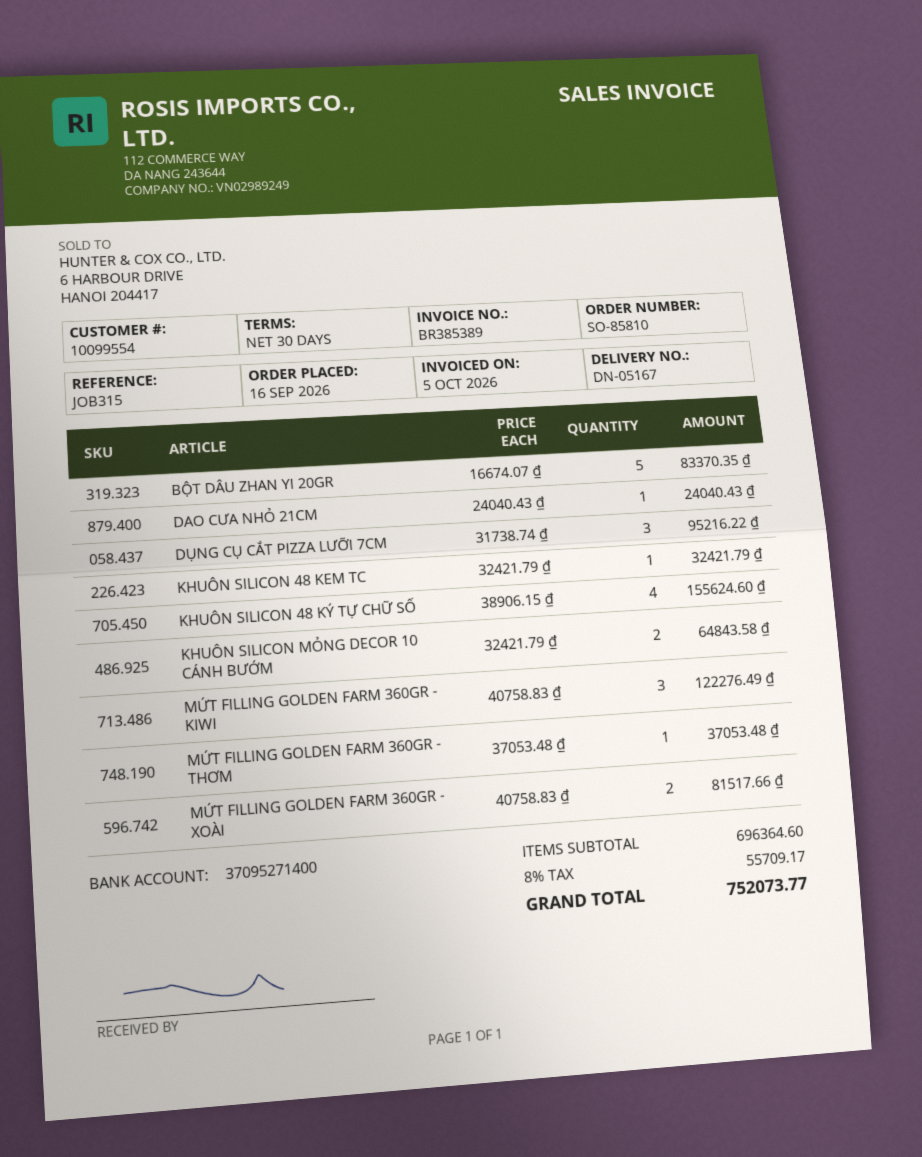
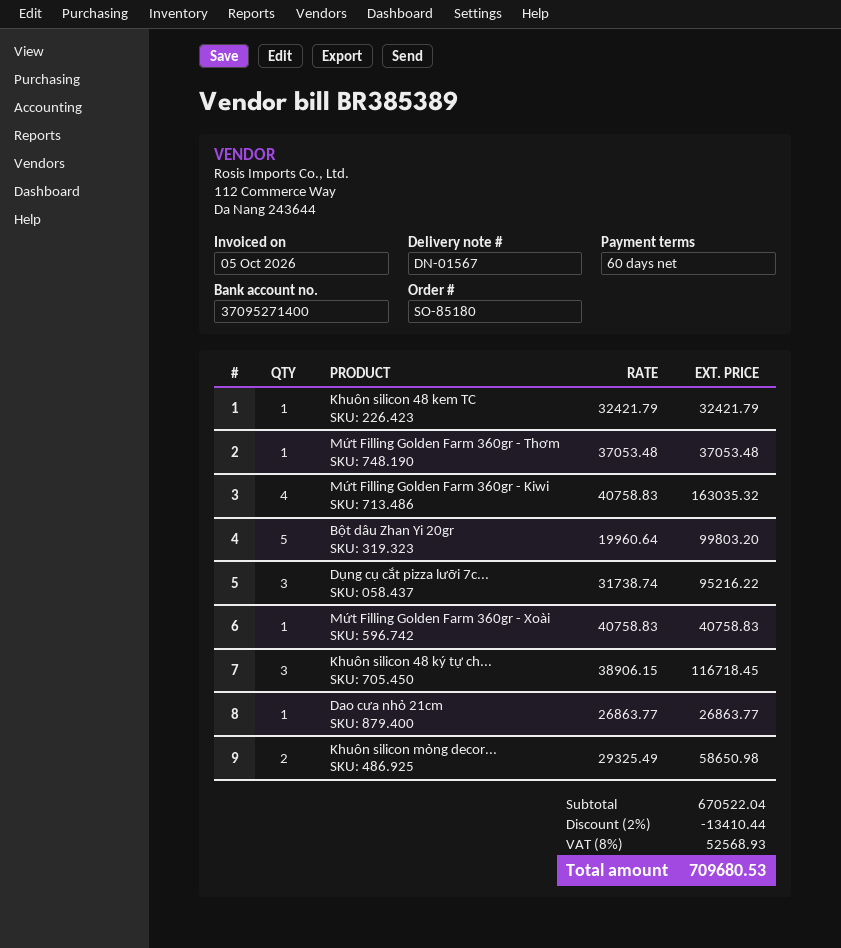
order number: SO-85810 -> SO-85180
delivery note number: DN-05167 -> DN-01567
payment terms: 30 days -> 60 days
BỘT DÂU ZHAN YI 20GR: 5 x 16674.07 = 83370.35 -> 5 x 19960.64 = 99803.20
DAO CƯA NHỎ 21CM: 1 x 24040.43 = 24040.43 -> 1 x 26863.77 = 26863.77
KHUÔN SILICON 48 KÝ TỰ CHỮ SỐ: 4 x 38906.15 = 155624.60 -> 3 x 38906.15 = 116718.45
KHUÔN SILICON MỎNG DECOR 10 CÁNH BƯỚM: 2 x 32421.79 = 64843.58 -> 2 x 29325.49 = 58650.98
MỨT FILLING GOLDEN FARM 360GR - KIWI: 3 x 40758.83 = 122276.49 -> 4 x 40758.83 = 163035.32
MỨT FILLING GOLDEN FARM 360GR - XOÀI: 2 x 40758.83 = 81517.66 -> 1 x 40758.83 = 40758.83
subtotal: 696364.60 -> 670522.04
discount: none -> 2% = 13410.44
tax: 8% = 55709.17 -> 8% = 52568.93
total: 752073.77 -> 709680.53

